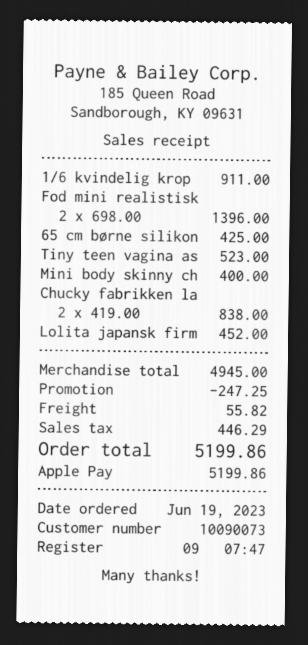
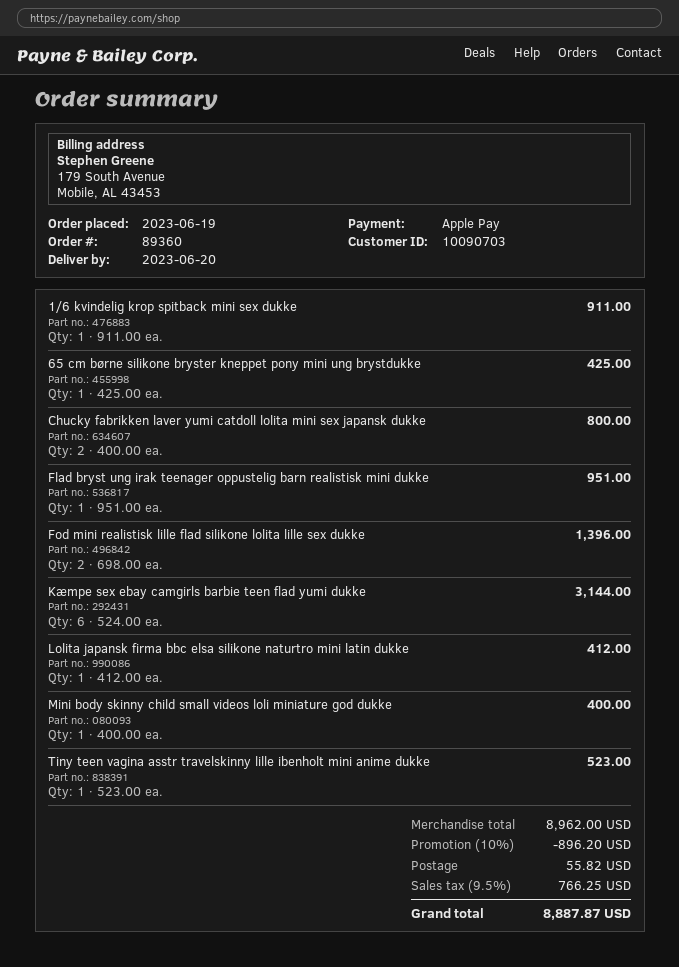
customer number: 10090073 -> 10090703
Chucky fabrikken la: 2 x 419.00 = 838.00 -> 2 x 400.00 = 800.00
Lolita japansk firm: 1 x 452.00 = 452.00 -> 1 x 412.00 = 412.00
Flad bryst ung irak teenager oppustelig barn realistisk mini dukke: none -> 1 x 951.00 = 951.00
Kæmpe sex ebay camgirls barbie teen flad yumi dukke: none -> 6 x 524.00 = 3144.00
subtotal: 4945.00 -> 8962.00
discount: 247.25 -> 896.20
tax: 446.29 -> 766.25
total: 5199.86 -> 8887.87

